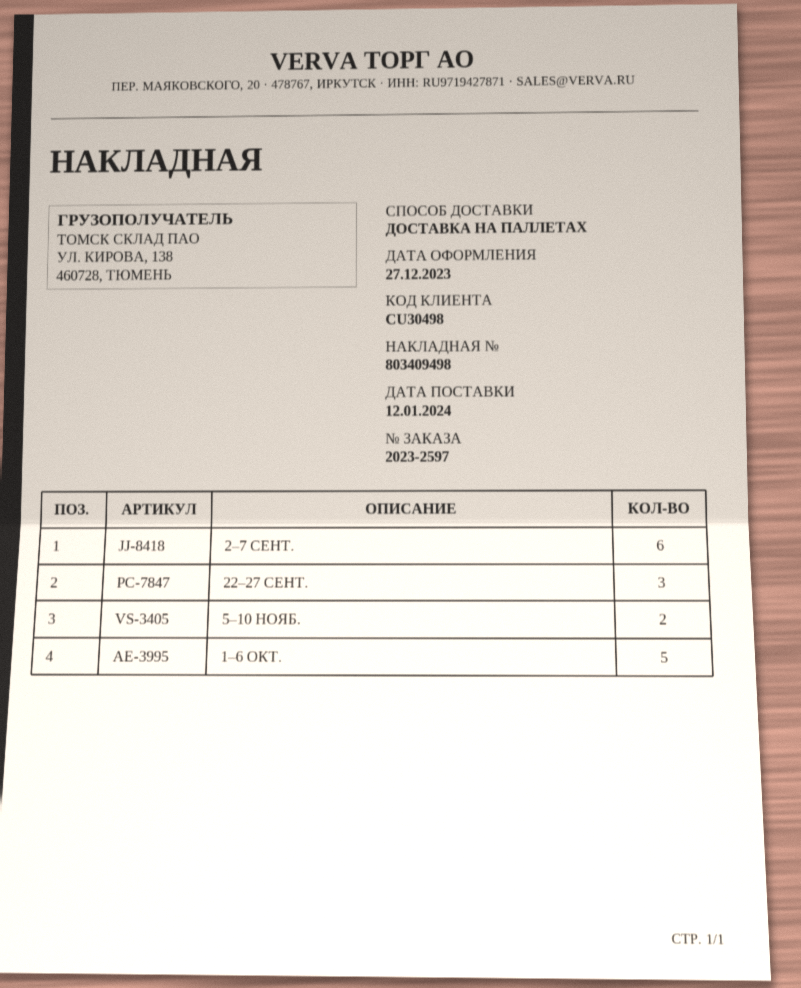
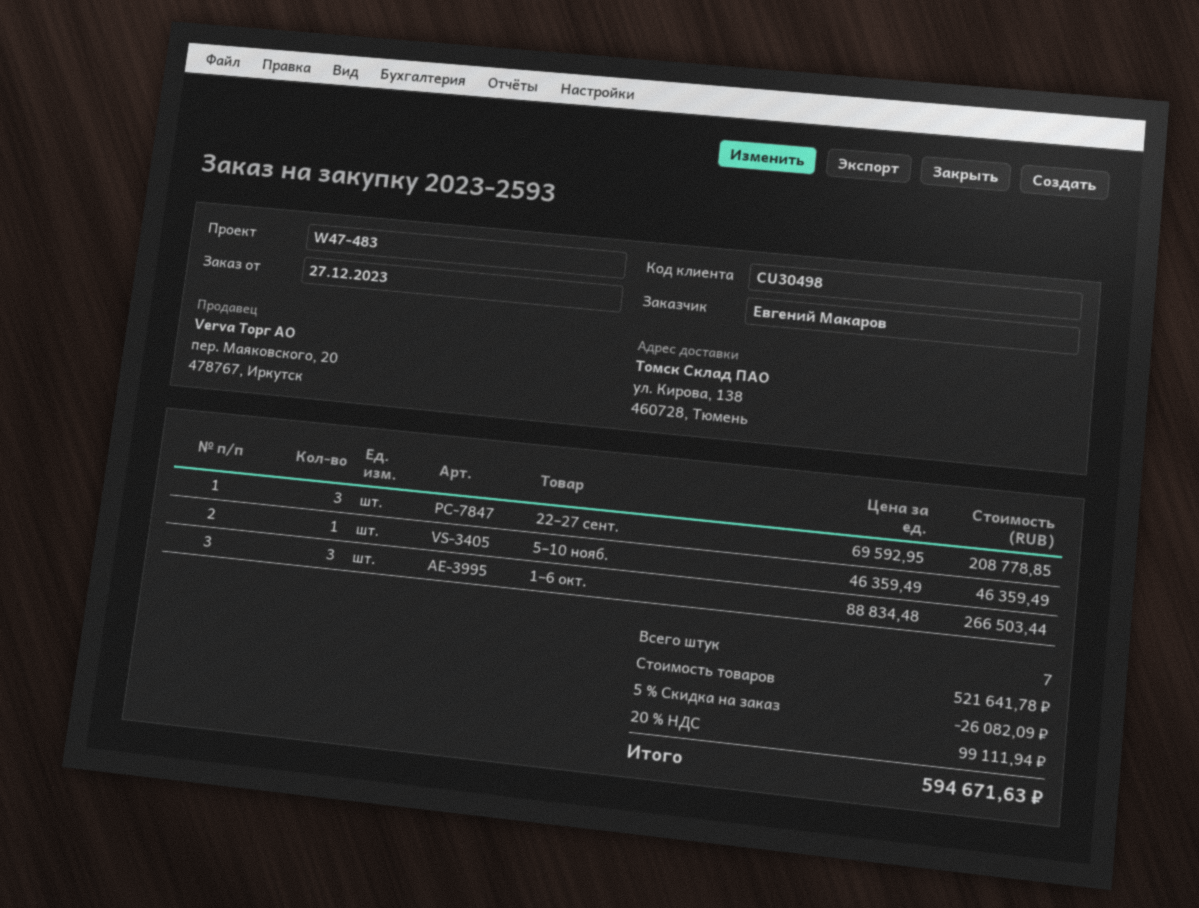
order number: 2023-2597 -> 2023-2593
2–7 СЕНТ.: 6 -> none
5–10 НОЯБ.: 2 -> 1
1–6 ОКТ.: 5 -> 3

